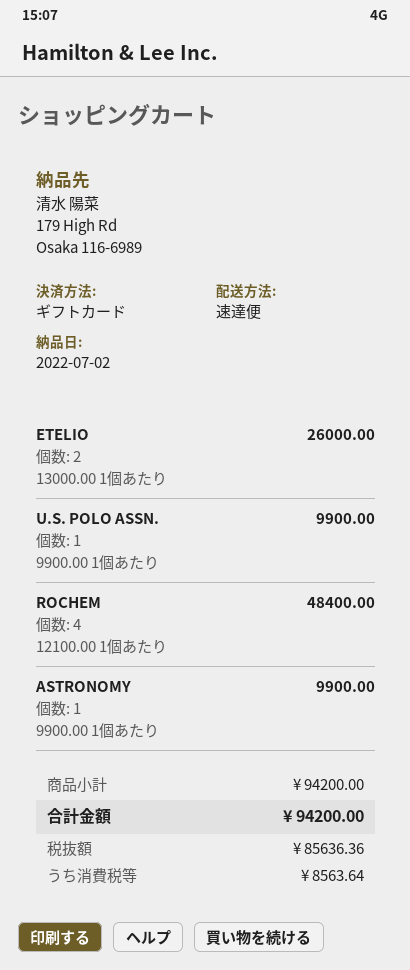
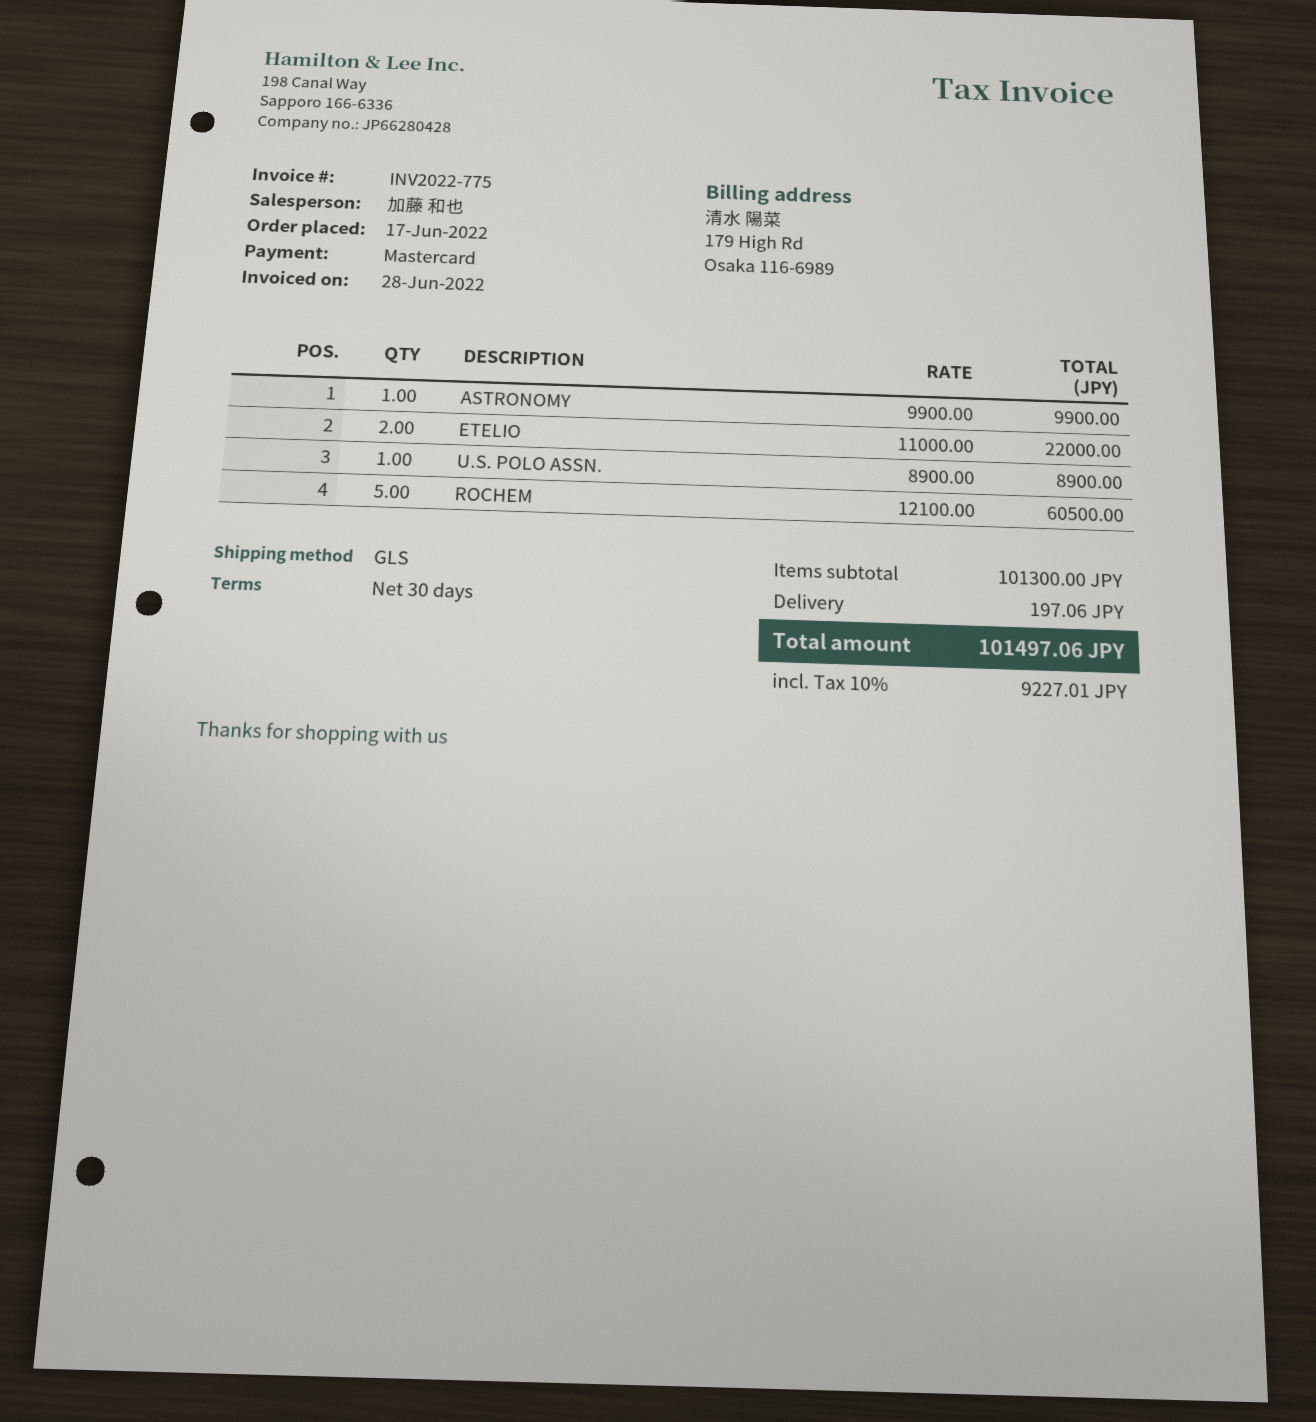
payment method: gift card -> Mastercard
shipping method: express -> GLS
ETELIO: 2 x 13000.00 = 26000.00 -> 2 x 11000.00 = 22000.00
U.S. POLO ASSN.: 1 x 9900.00 = 9900.00 -> 1 x 8900.00 = 8900.00
ROCHEM: 4 x 12100.00 = 48400.00 -> 5 x 12100.00 = 60500.00
subtotal: 94200.00 -> 101300.00
shipping: none -> 197.06
tax: 8563.64 -> 9227.01
total: 94200.00 -> 101497.06

